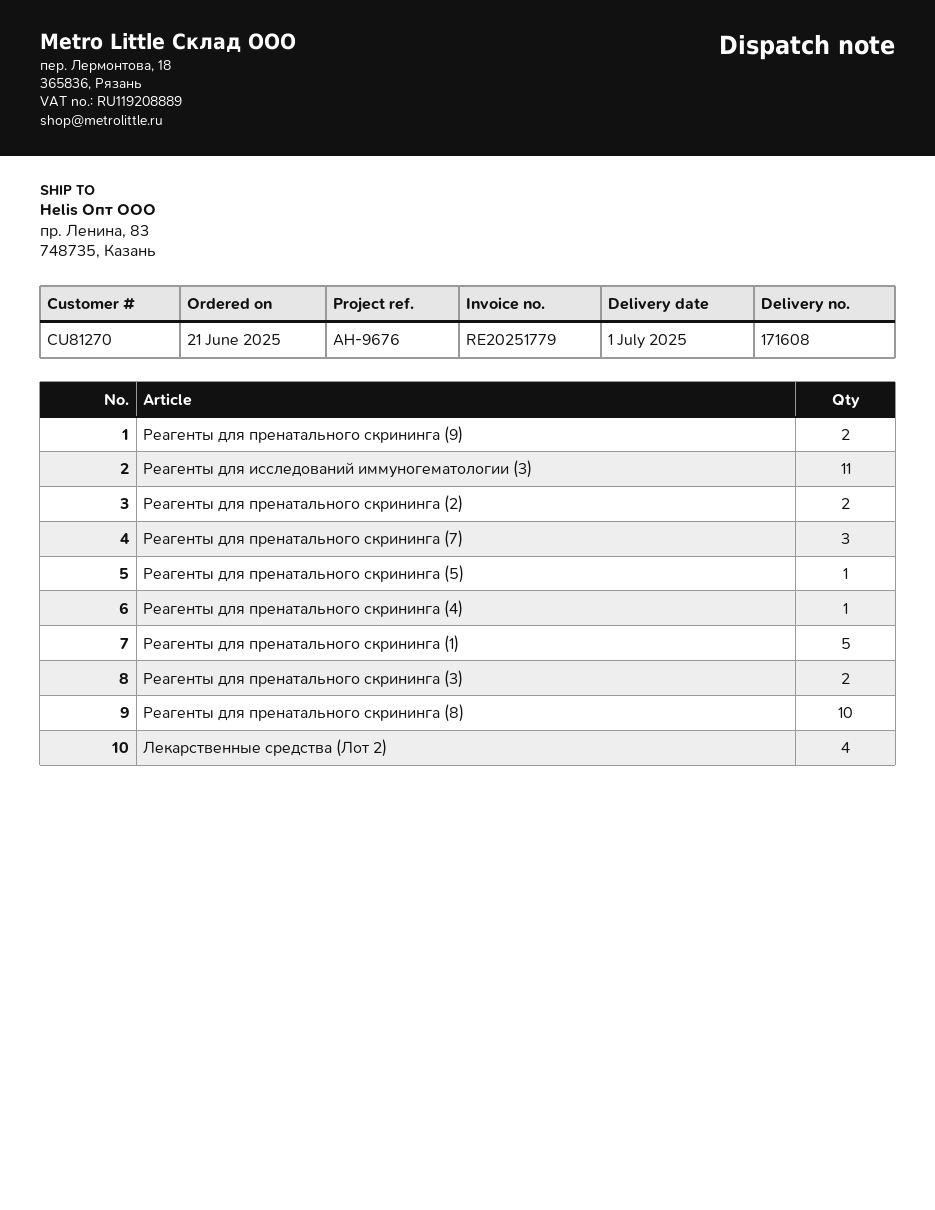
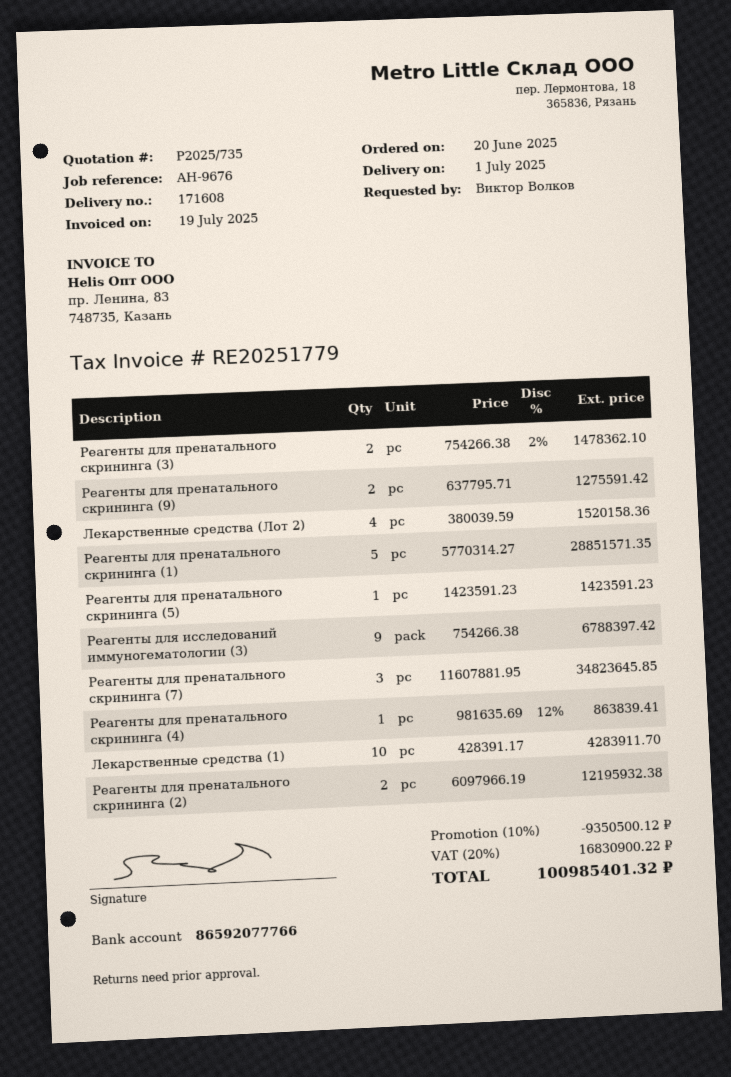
order date: 2025-06-21 -> 2025-06-20
Реагенты для исследований иммуногематологии (3): 11 -> 9
Реагенты для пренатального скрининга (8): 10 -> none
Лекарственные средства (1): none -> 10

